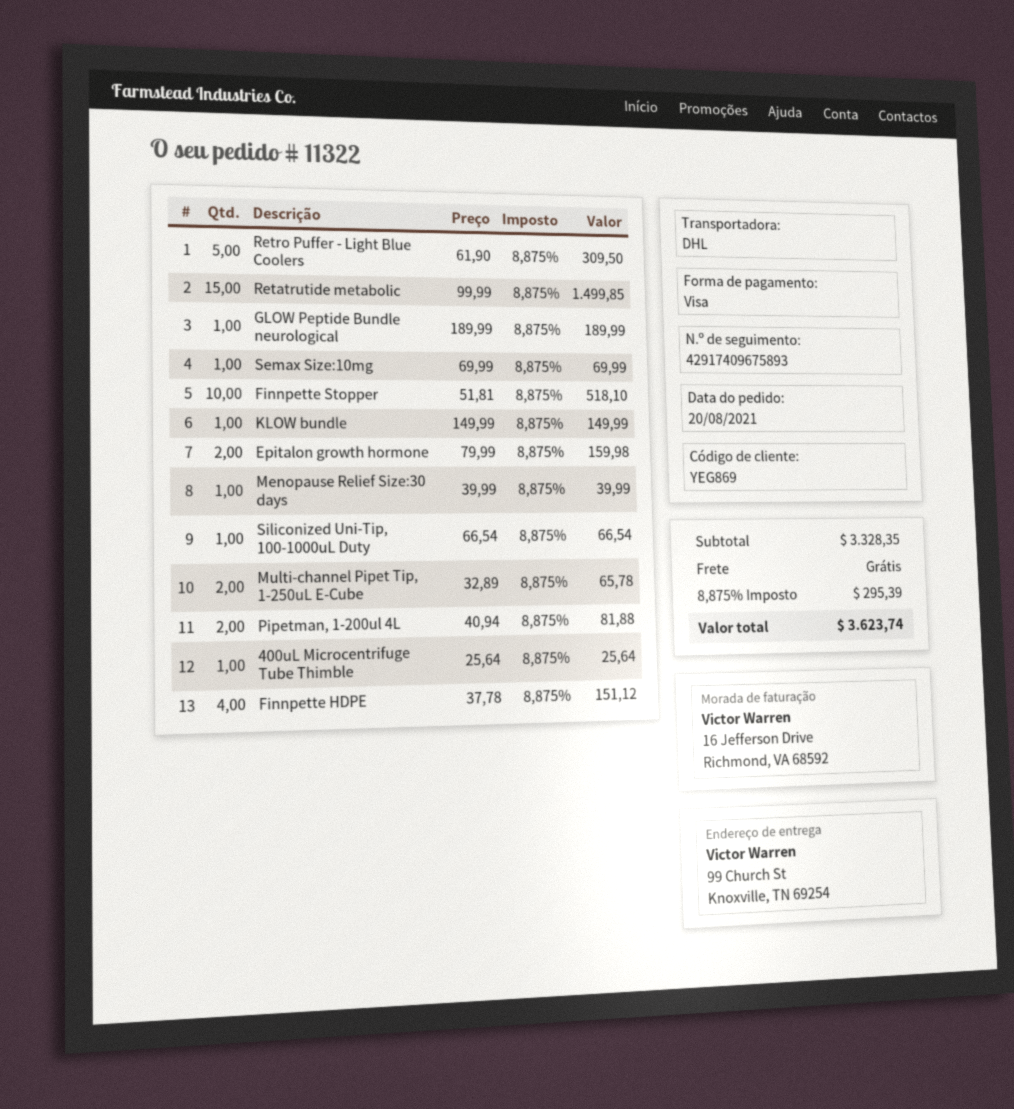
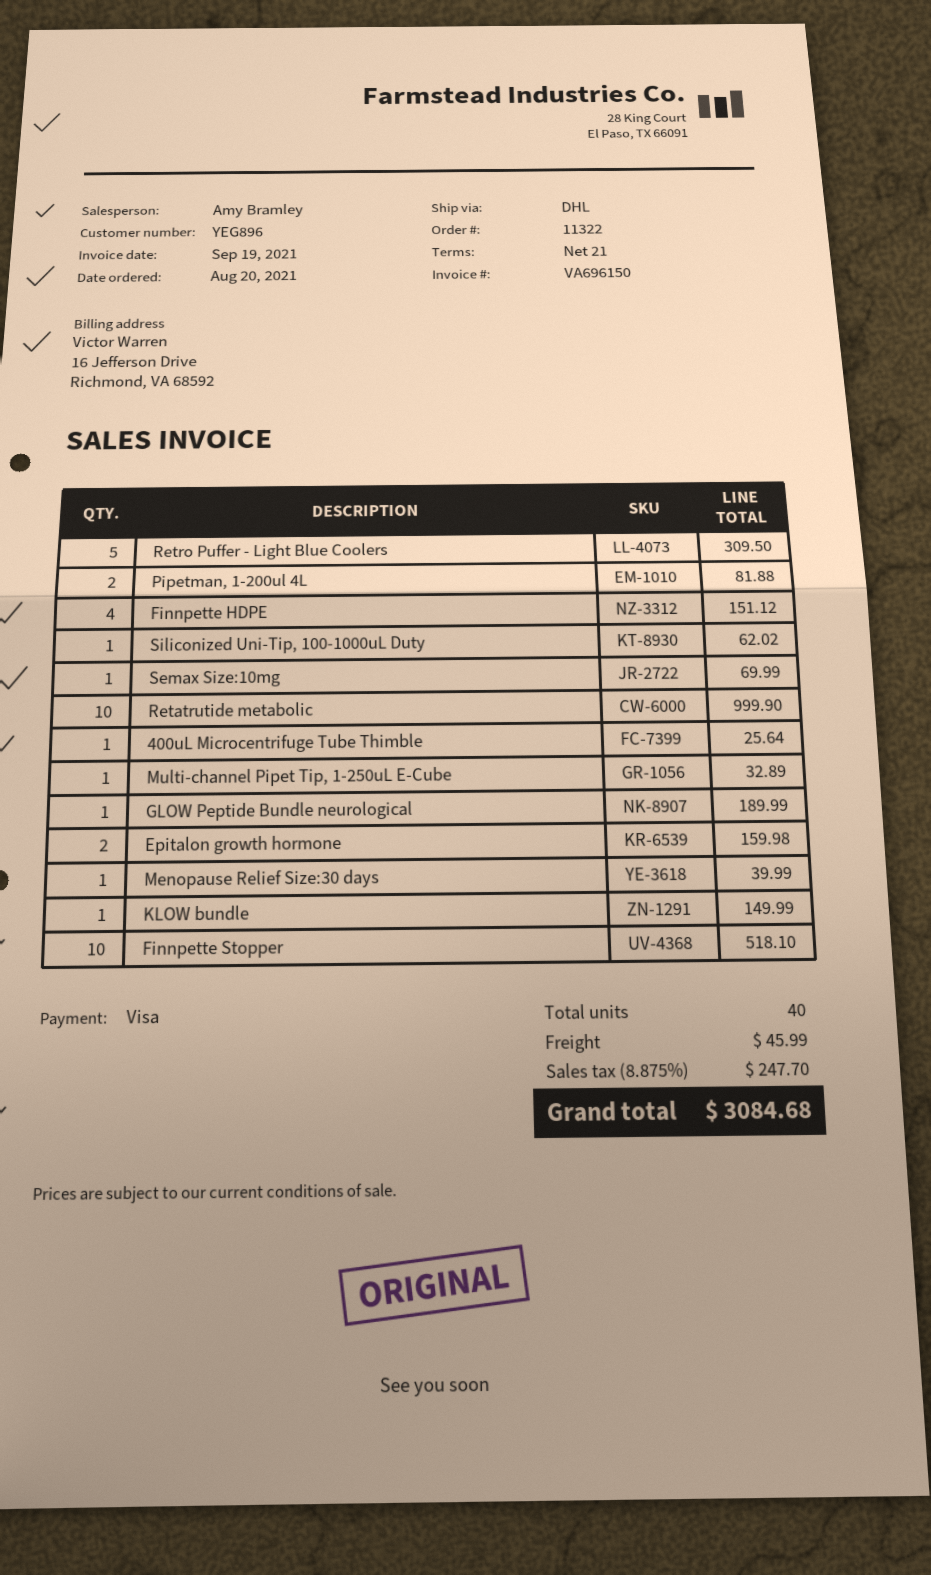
customer number: YEG869 -> YEG896
Retatrutide metabolic: 15 for 1499.85 -> 10 for 999.90
Siliconized Uni-Tip, 100-1000uL Duty: 1 for 66.54 -> 1 for 62.02
Multi-channel Pipet Tip, 1-250uL E-Cube: 2 for 65.78 -> 1 for 32.89
shipping: 0.00 -> 45.99
tax: 8.875% = 295.39 -> 8.875% = 247.70
total: 3623.74 -> 3084.68

